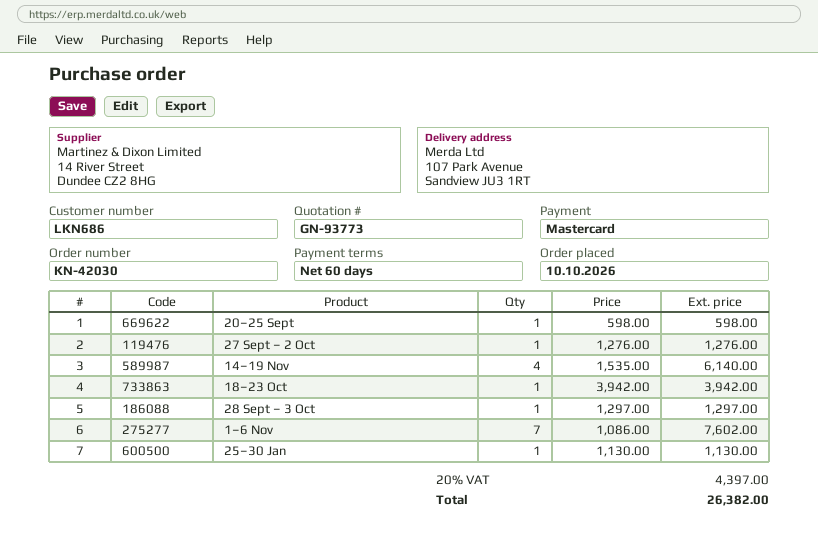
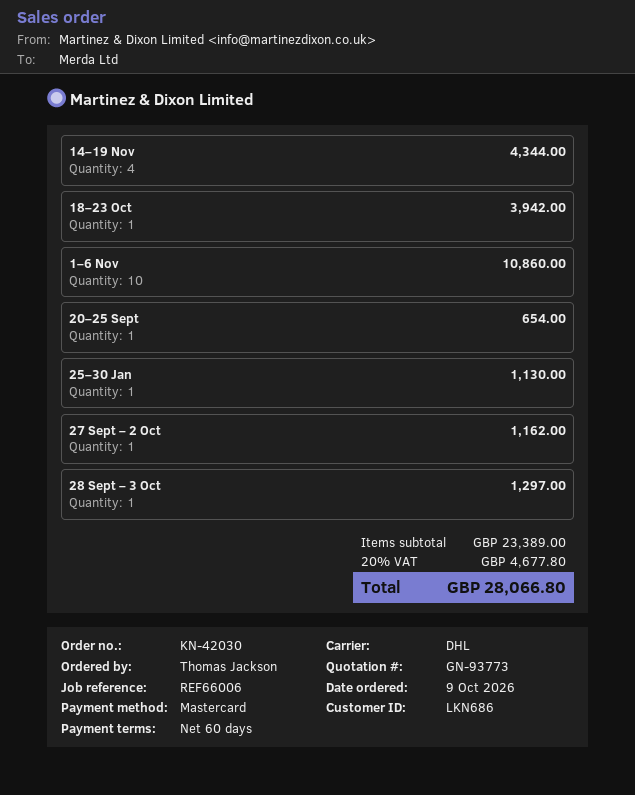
order date: 2026-10-10 -> 2026-10-09
20–25 Sept: 1 for 598.00 -> 1 for 654.00
27 Sept – 2 Oct: 1 for 1276.00 -> 1 for 1162.00
14–19 Nov: 4 for 6140.00 -> 4 for 4344.00
1–6 Nov: 7 for 7602.00 -> 10 for 10860.00
tax: 20% = 4397.00 -> 20% = 4677.80
total: 26382.00 -> 28066.80

